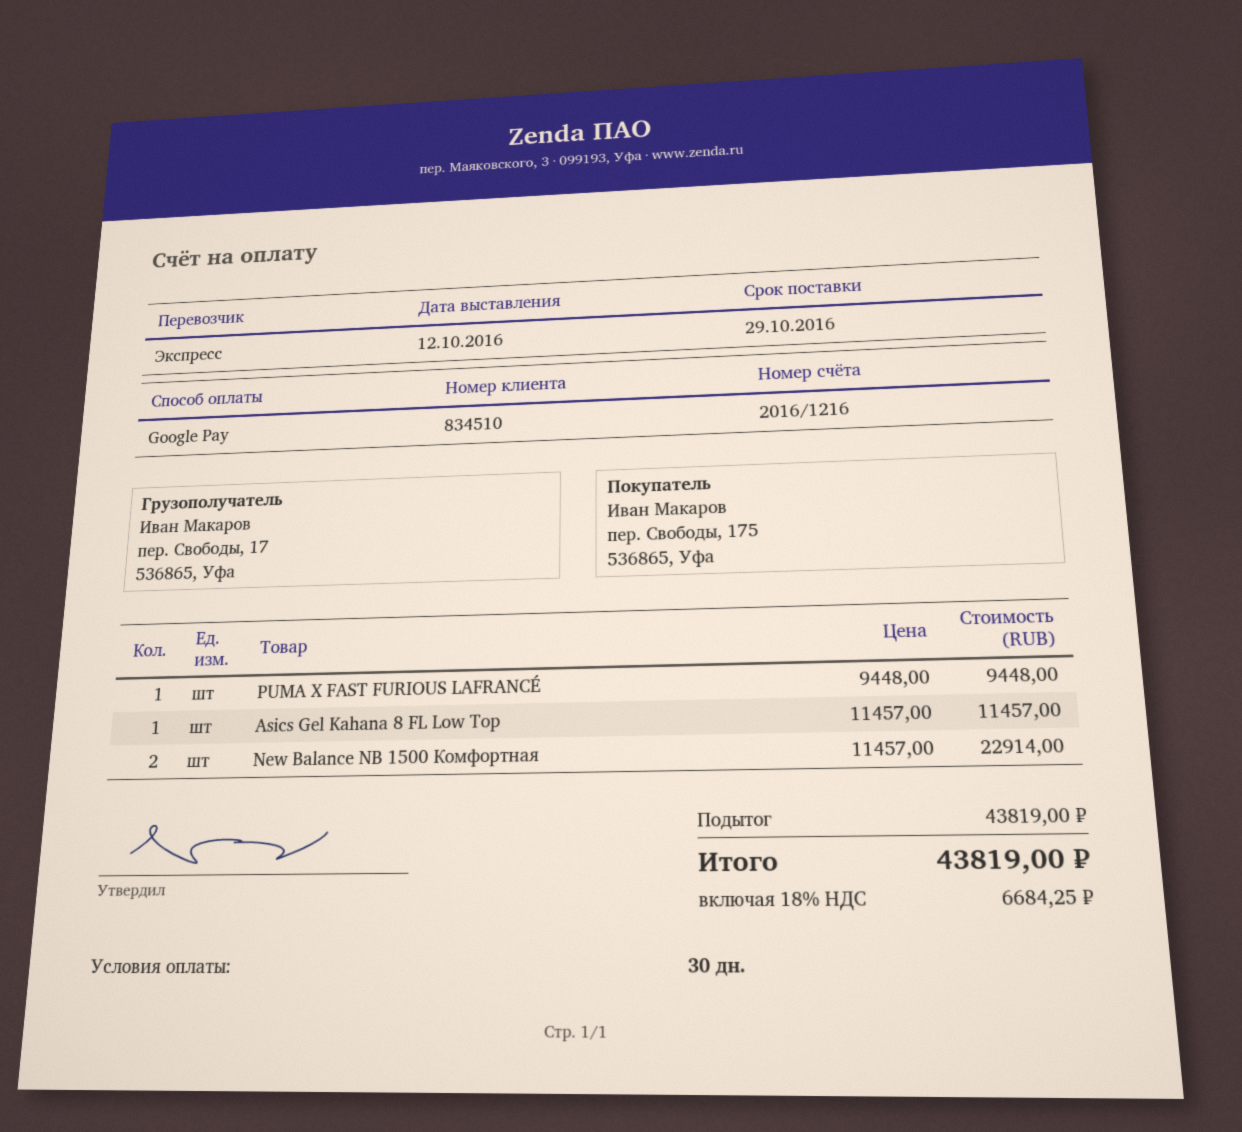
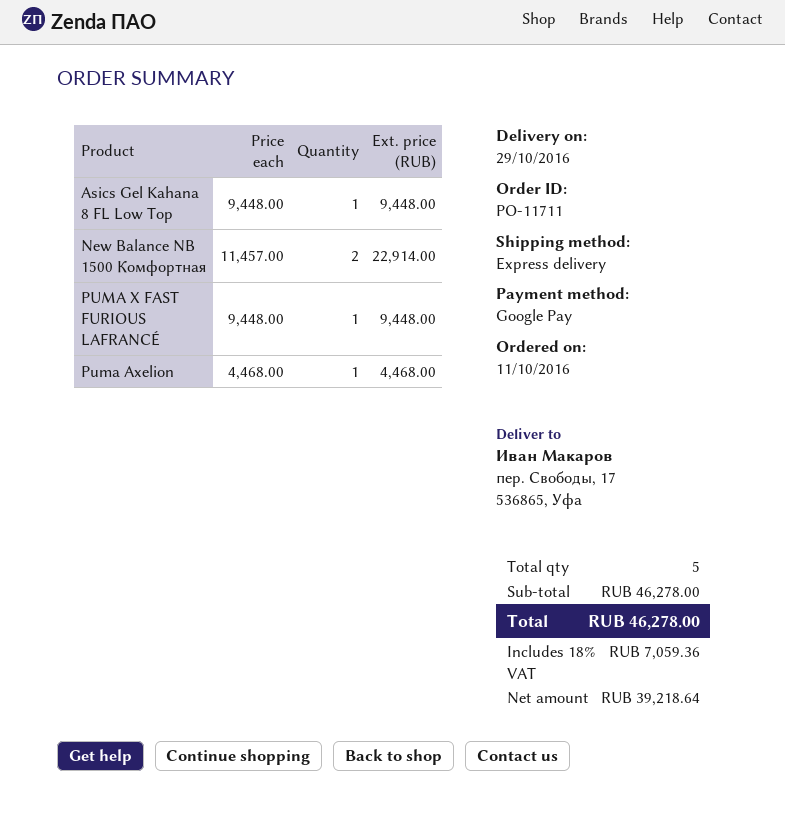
Asics Gel Kahana 8 FL Low Top: 1 x 11457.00 = 11457.00 -> 1 x 9448.00 = 9448.00
Puma Axelion: none -> 1 x 4468.00 = 4468.00
subtotal: 43819.00 -> 46278.00
tax: 18% = 6684.25 -> 18% = 7059.36
total: 43819.00 -> 46278.00

